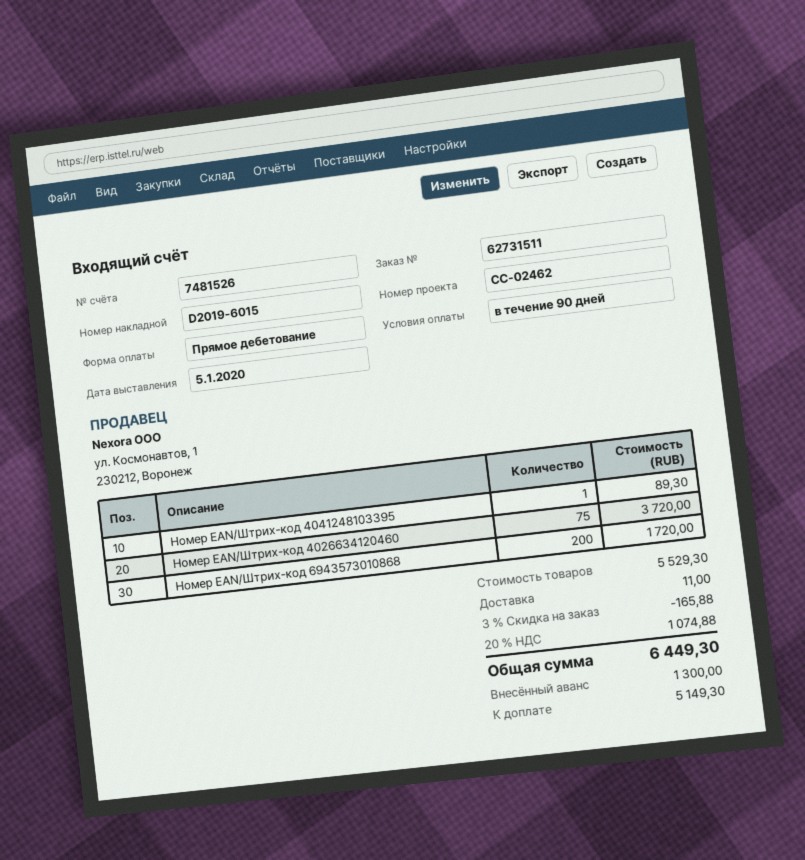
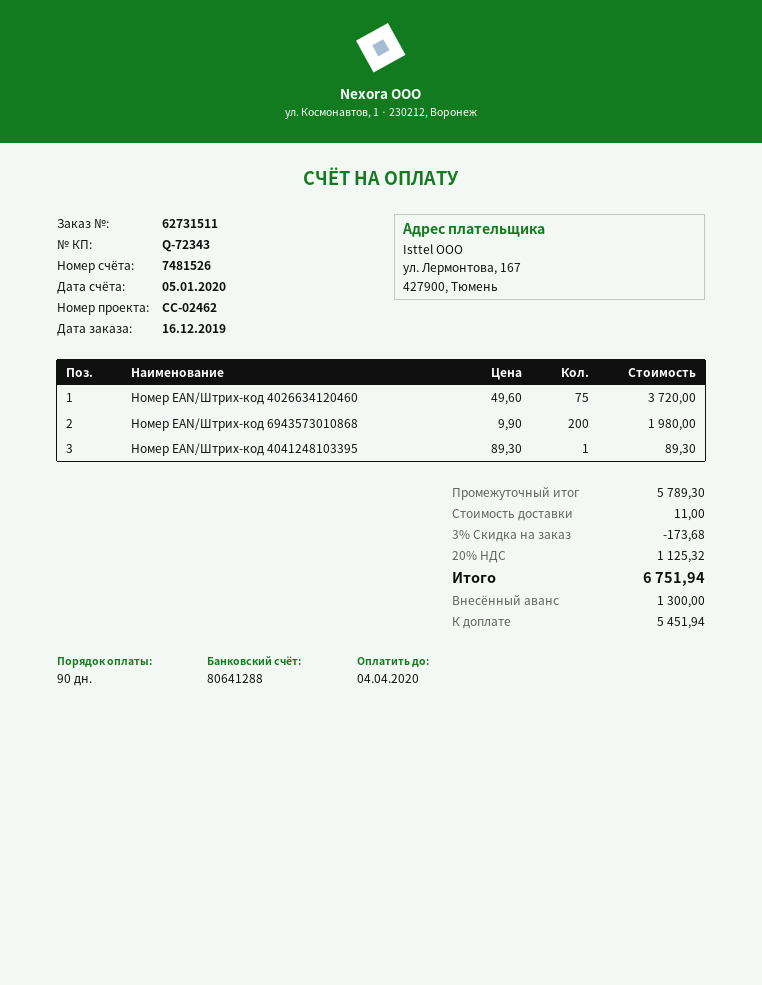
Номер EAN/Штрих-код 6943573010868: 200 for 1720.00 -> 200 for 1980.00
subtotal: 5529.30 -> 5789.30
discount: 3% = 165.88 -> 3% = 173.68
tax: 20% = 1074.88 -> 20% = 1125.32
total: 6449.30 -> 6751.94
balance: 5149.30 -> 5451.94

